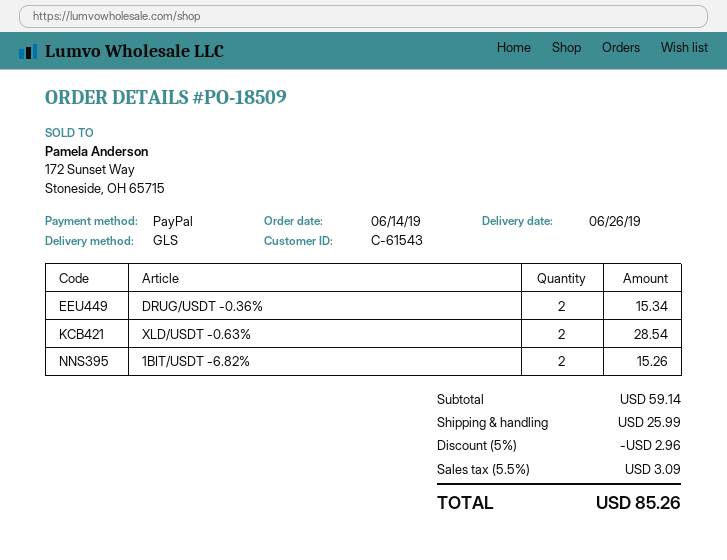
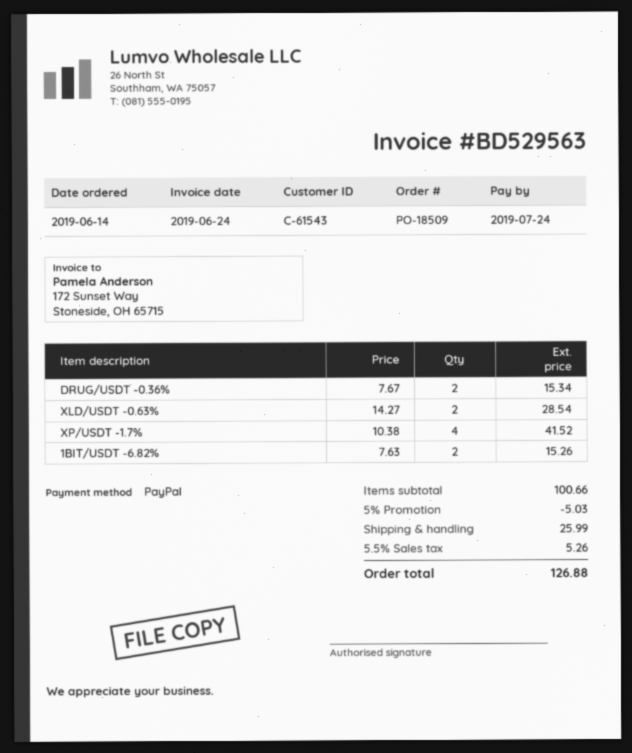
XP/USDT -1.7%: none -> 4 for 41.52
subtotal: 59.14 -> 100.66
discount: 5% = 2.96 -> 5% = 5.03
tax: 5.5% = 3.09 -> 5.5% = 5.26
total: 85.26 -> 126.88

